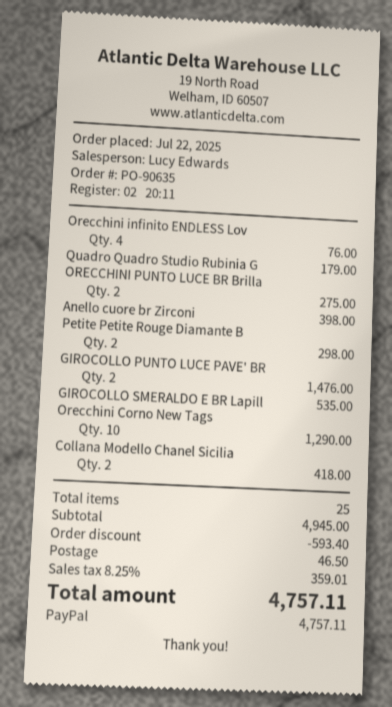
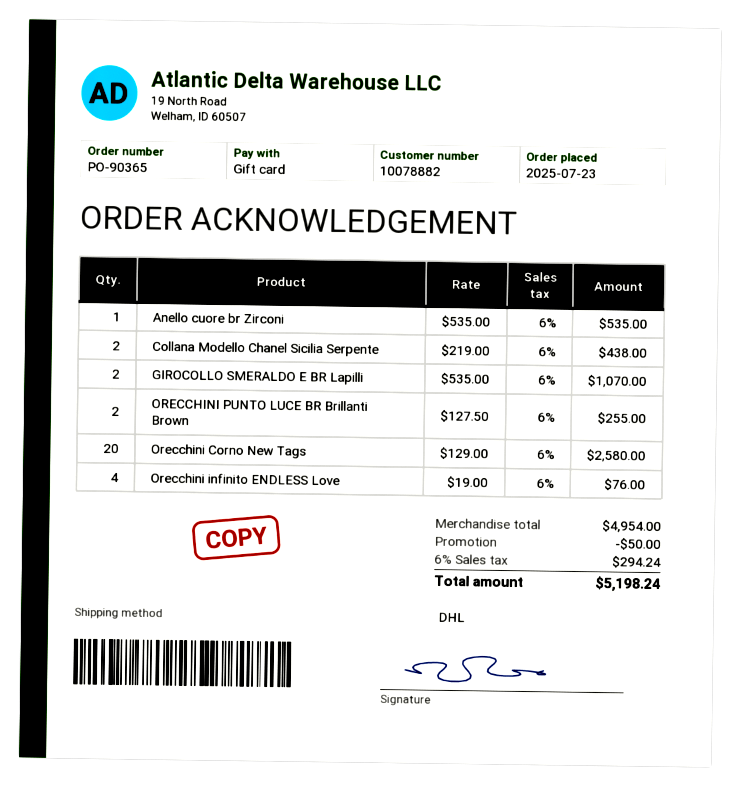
order number: PO-90635 -> PO-90365
order date: 2025-07-22 -> 2025-07-23
payment method: PayPal -> gift card
Quadro Quadro Studio Rubinia G: 1 for 179.00 -> none
ORECCHINI PUNTO LUCE BR Brilla: 2 for 275.00 -> 2 for 255.00
Anello cuore br Zirconi: 1 for 398.00 -> 1 for 535.00
Petite Petite Rouge Diamante B: 2 for 298.00 -> none
GIROCOLLO PUNTO LUCE PAVE' BR: 2 for 1476.00 -> none
GIROCOLLO SMERALDO E BR Lapill: 1 for 535.00 -> 2 for 1070.00
Orecchini Corno New Tags: 10 for 1290.00 -> 20 for 2580.00
Collana Modello Chanel Sicilia: 2 for 418.00 -> 2 for 438.00
subtotal: 4945.00 -> 4954.00
discount: 593.40 -> 50.00
shipping: 46.50 -> none
tax: 8.25% = 359.01 -> 6% = 294.24
total: 4757.11 -> 5198.24

